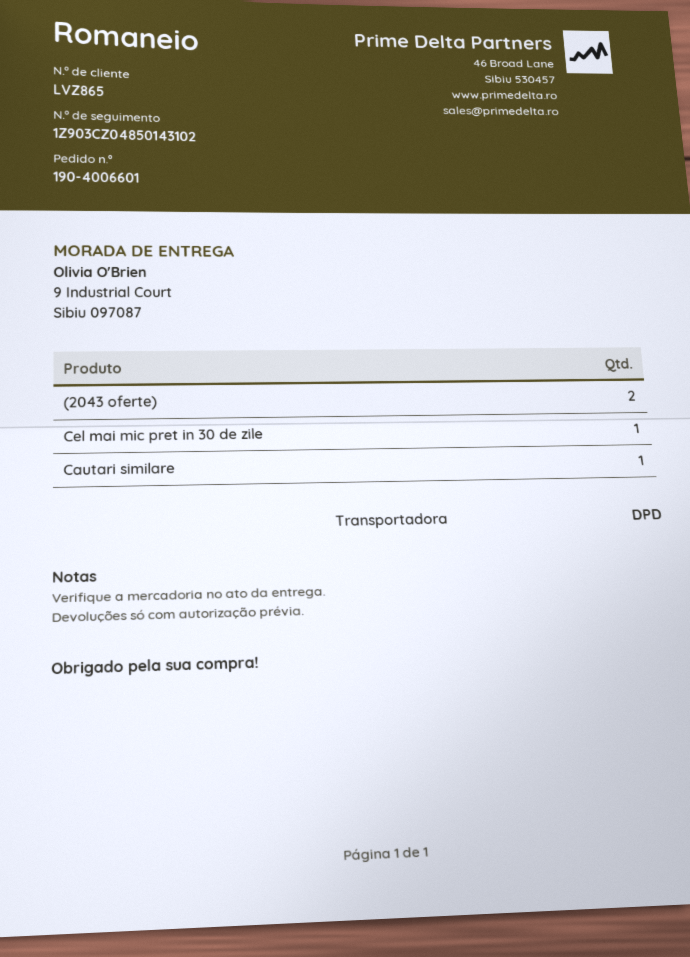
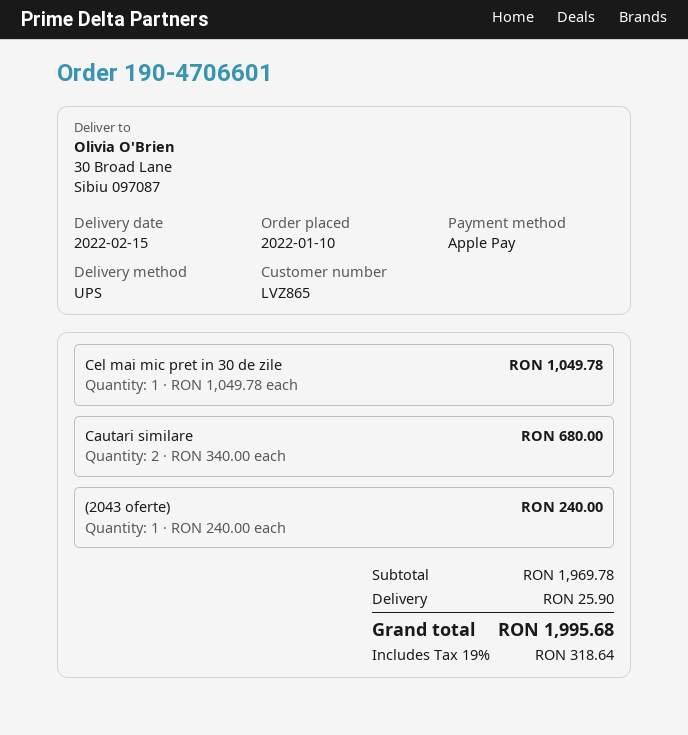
order number: 190-4006601 -> 190-4706601
shipping method: DPD -> UPS
ship to: 9 Industrial Court, Sibiu 097087 -> 30 Broad Lane, Sibiu 097087
(2043 oferte): 2 -> 1
Cautari similare: 1 -> 2

